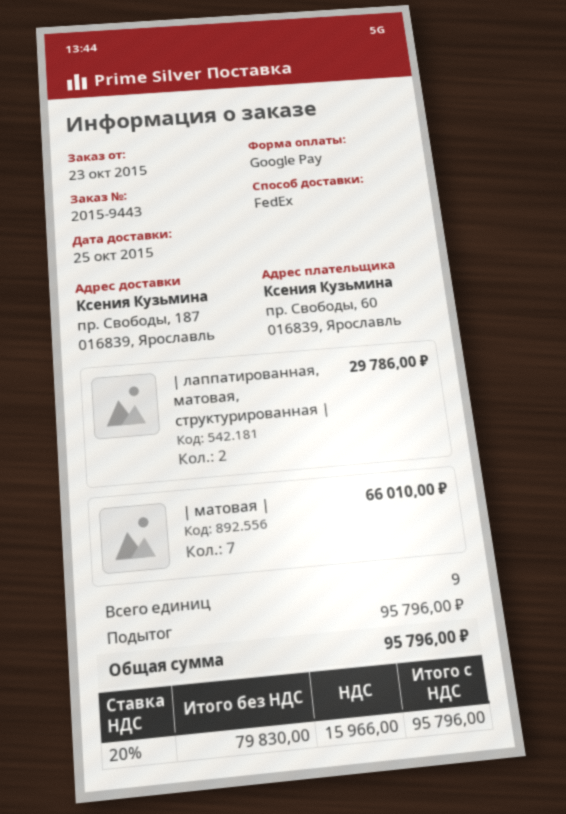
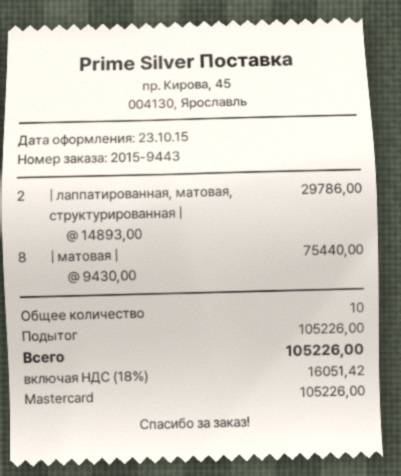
payment method: Google Pay -> Mastercard
| матовая |: 7 for 66010.00 -> 8 for 75440.00
total quantity: 9 -> 10
subtotal: 95796.00 -> 105226.00
tax: 20% = 15966.00 -> 18% = 16051.42
total: 95796.00 -> 105226.00

